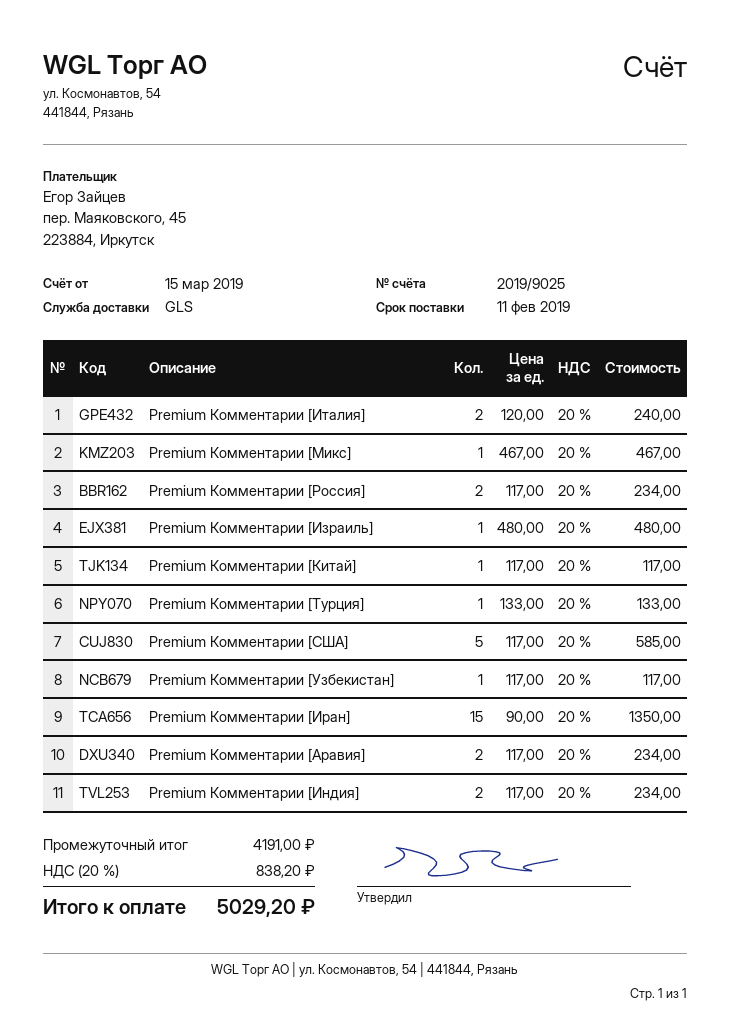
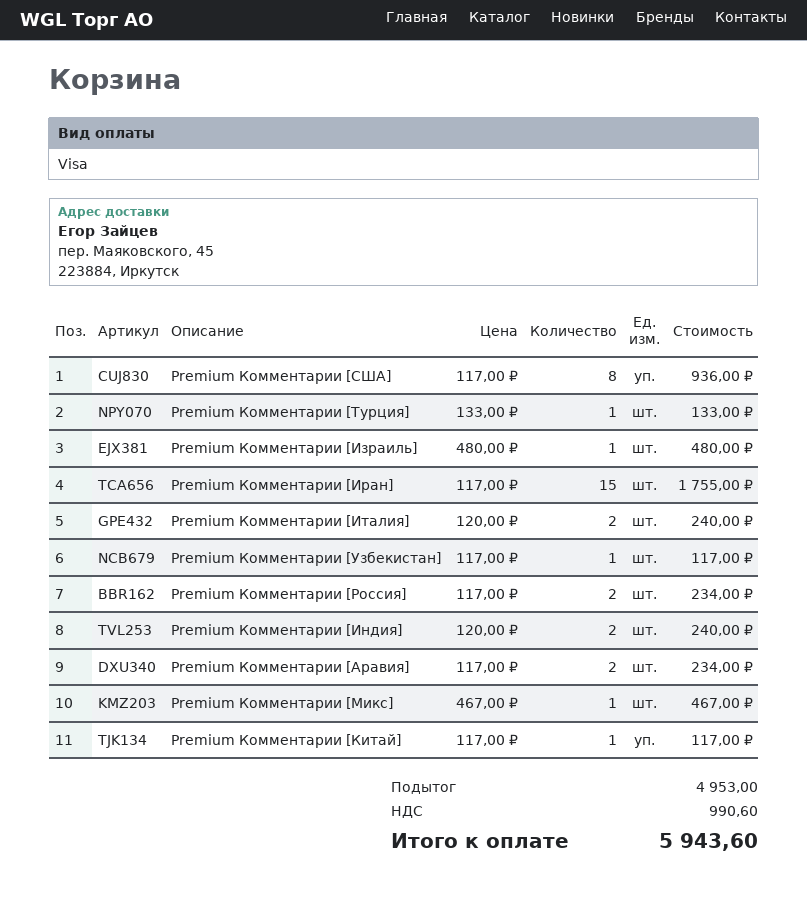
Premium Комментарии [США]: 5 x 117.00 = 585.00 -> 8 x 117.00 = 936.00
Premium Комментарии [Иран]: 15 x 90.00 = 1350.00 -> 15 x 117.00 = 1755.00
Premium Комментарии [Индия]: 2 x 117.00 = 234.00 -> 2 x 120.00 = 240.00
subtotal: 4191.00 -> 4953.00
tax: 838.20 -> 990.60
total: 5029.20 -> 5943.60

